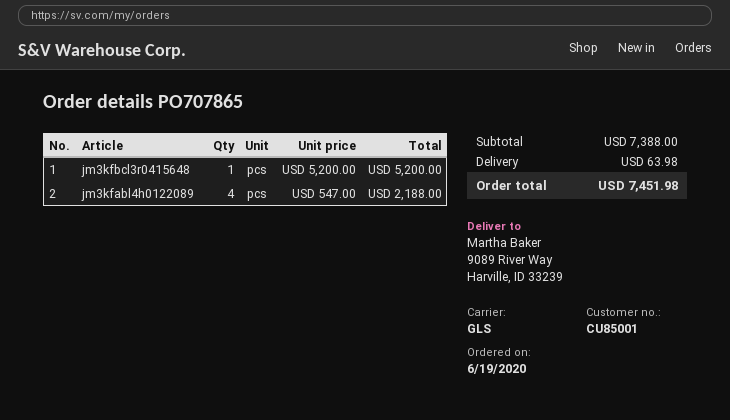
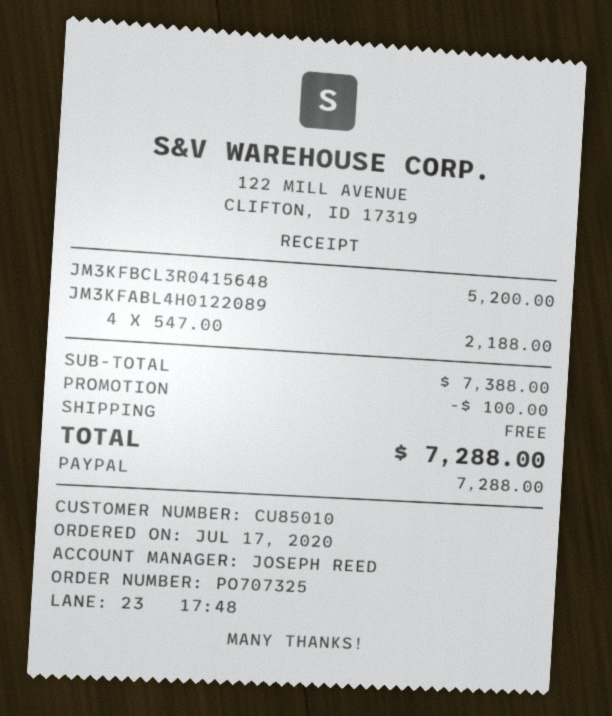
order number: PO707865 -> PO707325
order date: 2020-06-19 -> 2020-07-17
customer number: CU85001 -> CU85010
discount: none -> 100.00
shipping: 63.98 -> 0.00
total: 7451.98 -> 7288.00

